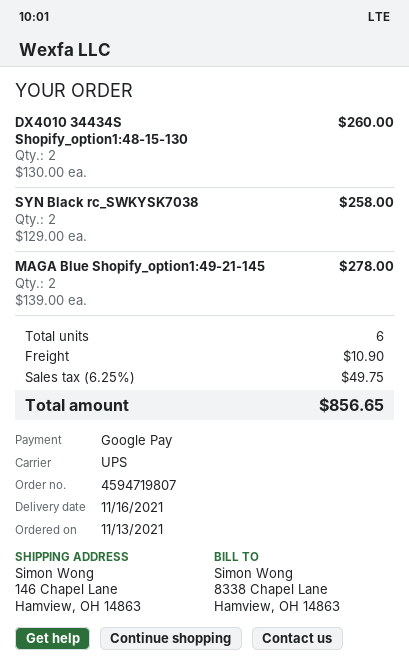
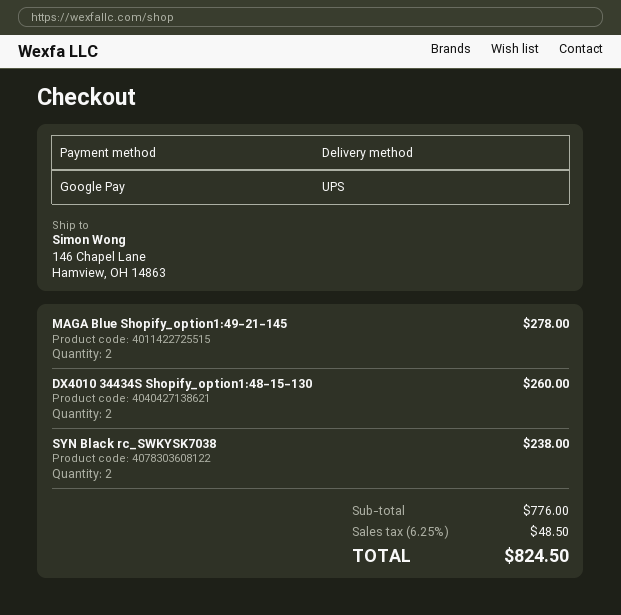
SYN Black rc_SWKYSK7038: 2 for 258.00 -> 2 for 238.00
shipping: 10.90 -> none
tax: 6.25% = 49.75 -> 6.25% = 48.50
total: 856.65 -> 824.50

